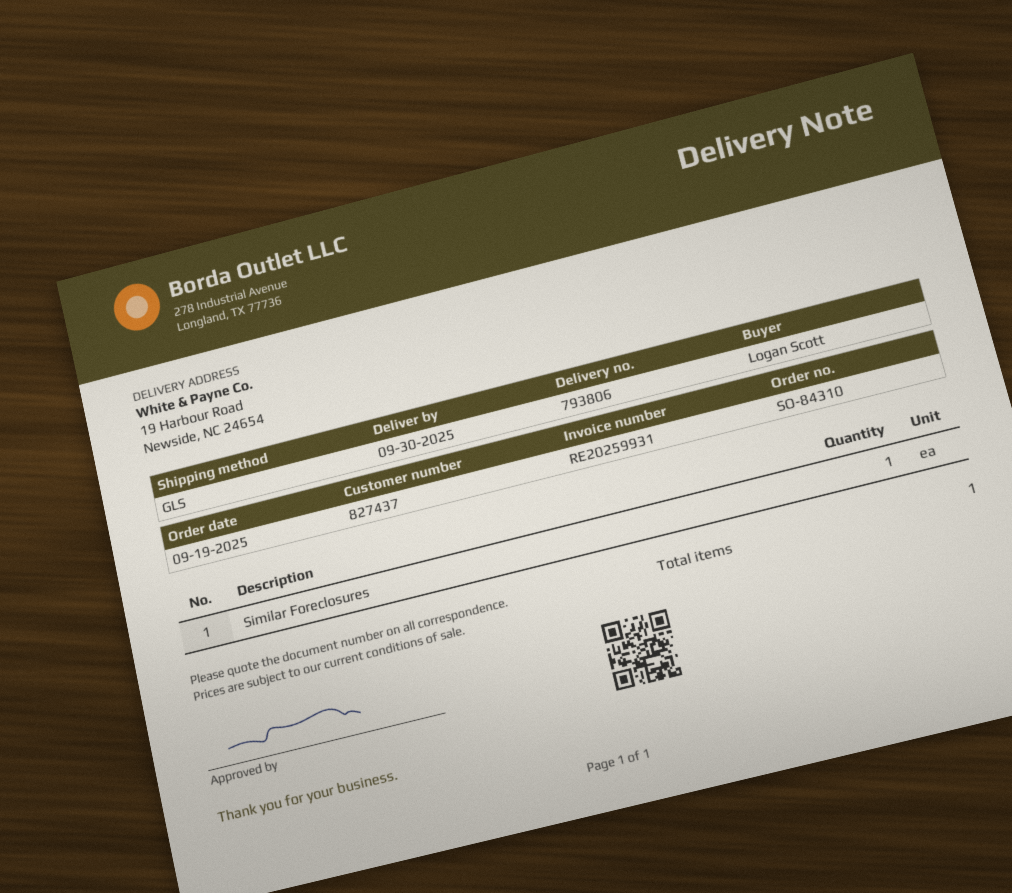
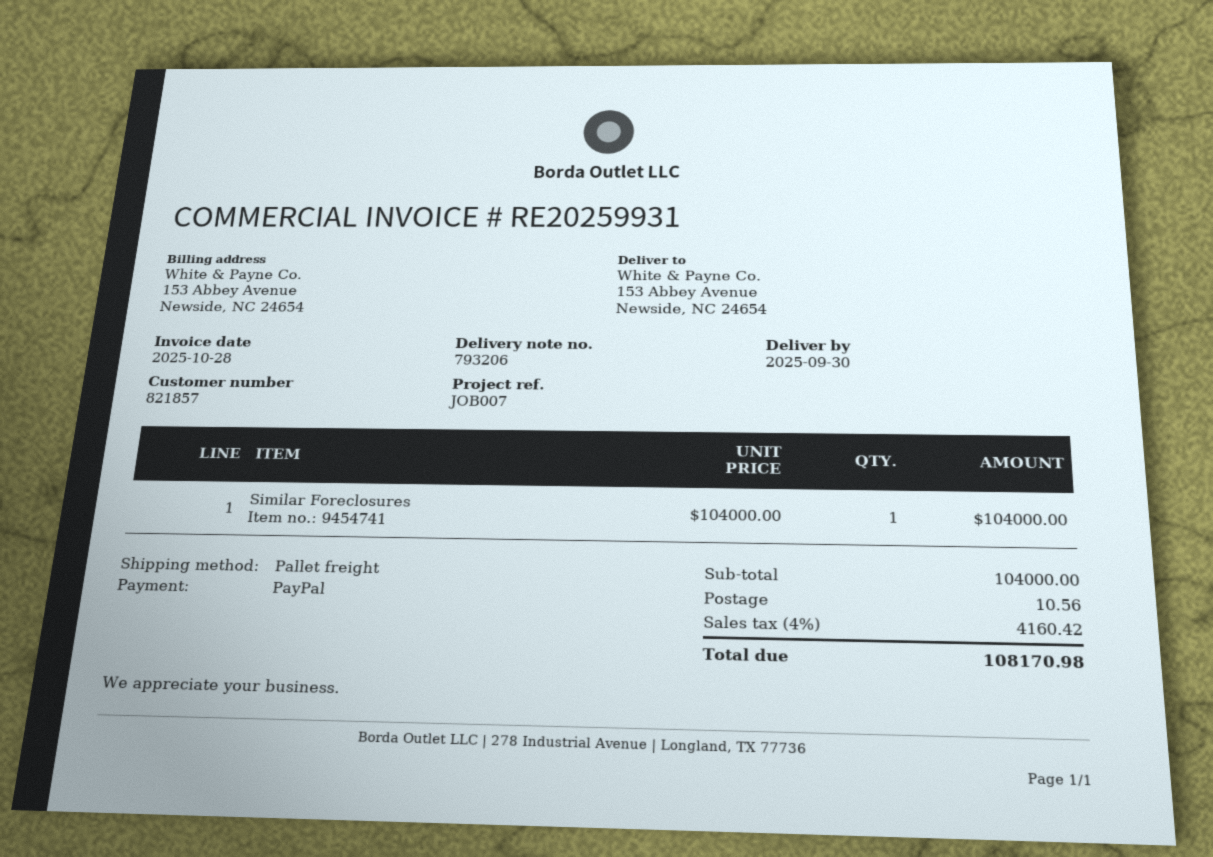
delivery note number: 793806 -> 793206
customer number: 827437 -> 821857
shipping method: GLS -> pallet freight
ship to: 19 Harbour Road, Newside, NC 24654 -> 153 Abbey Avenue, Newside, NC 24654

